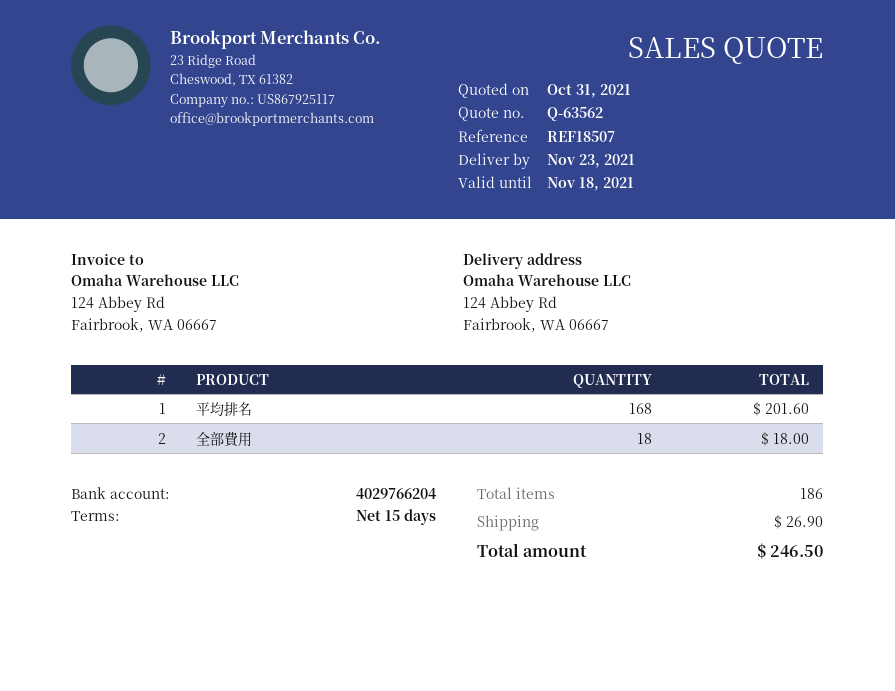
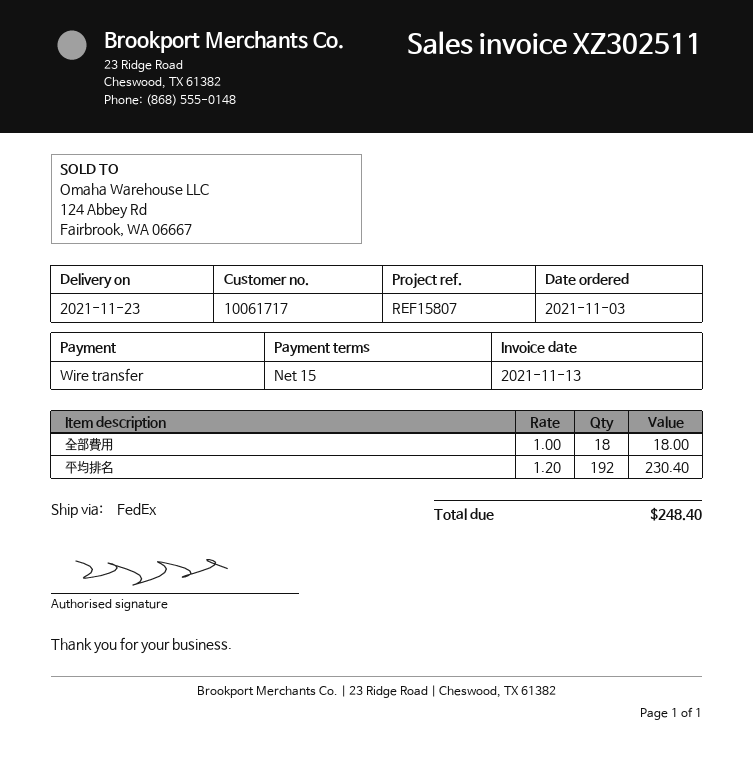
reference: REF18507 -> REF15807
平均排名: 168 for 201.60 -> 192 for 230.40
shipping: 26.90 -> none
total: 246.50 -> 248.40

